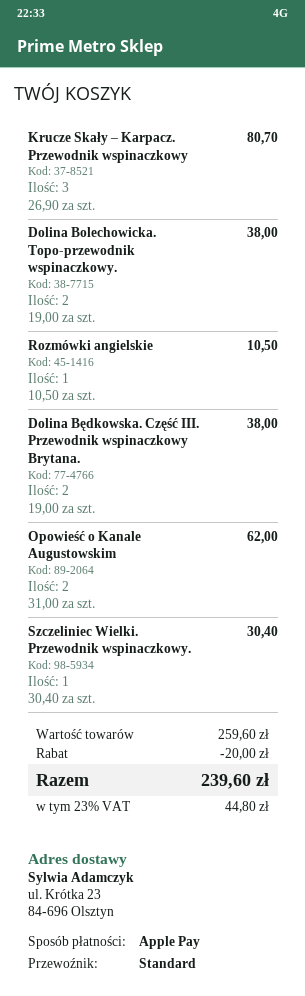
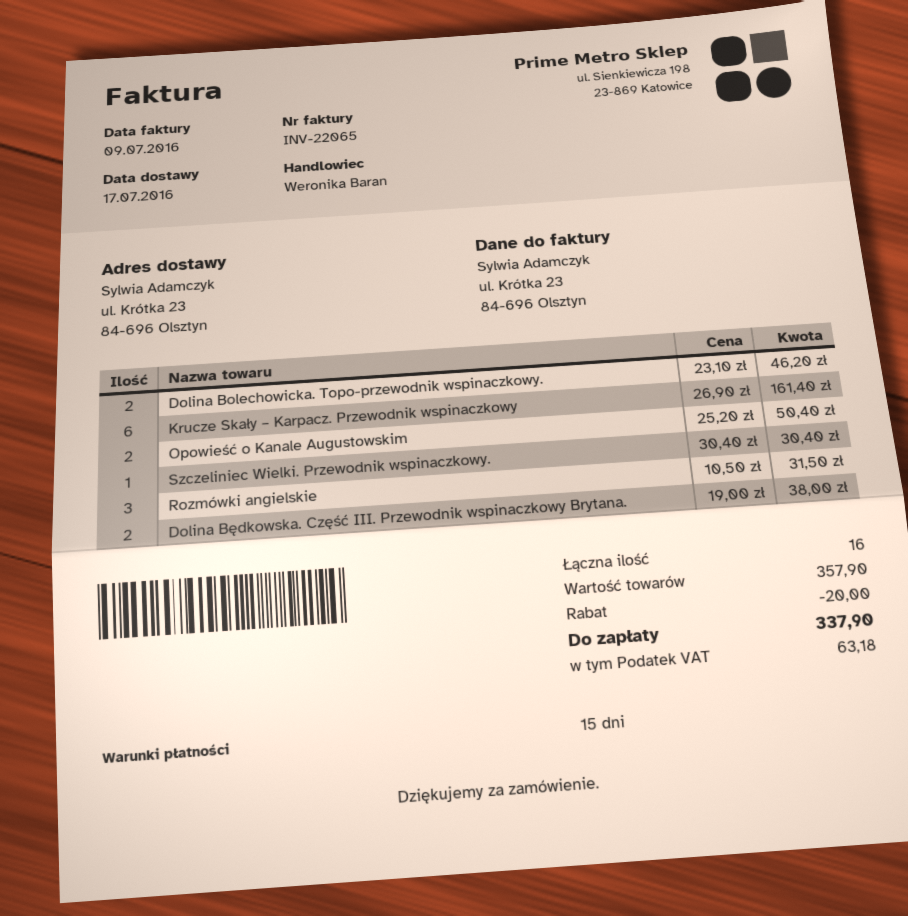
Krucze Skały – Karpacz. Przewodnik wspinaczkowy: 3 x 26.90 = 80.70 -> 6 x 26.90 = 161.40
Dolina Bolechowicka. Topo-przewodnik wspinaczkowy.: 2 x 19.00 = 38.00 -> 2 x 23.10 = 46.20
Rozmówki angielskie: 1 x 10.50 = 10.50 -> 3 x 10.50 = 31.50
Opowieść o Kanale Augustowskim: 2 x 31.00 = 62.00 -> 2 x 25.20 = 50.40
subtotal: 259.60 -> 357.90
tax: 44.80 -> 63.18
total: 239.60 -> 337.90

